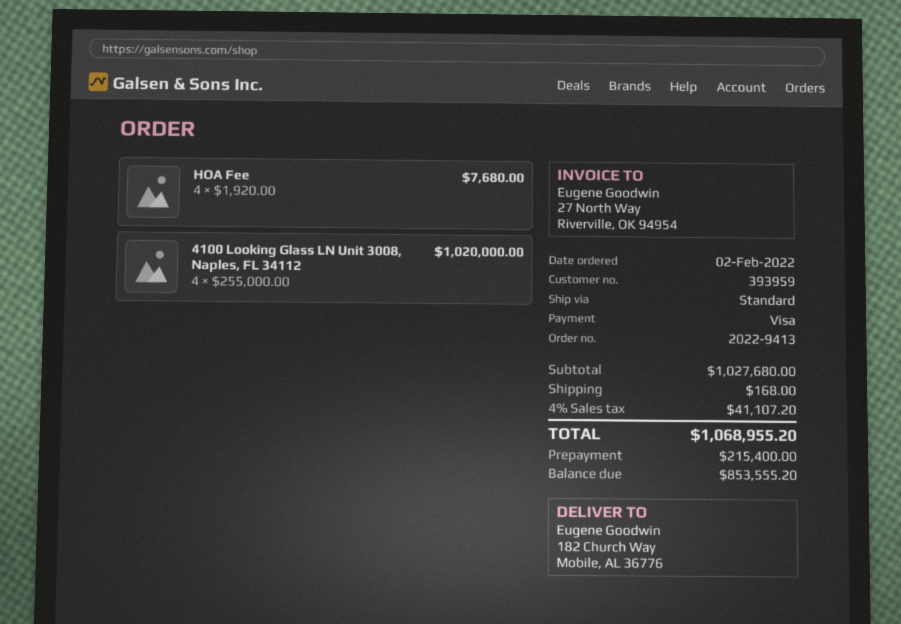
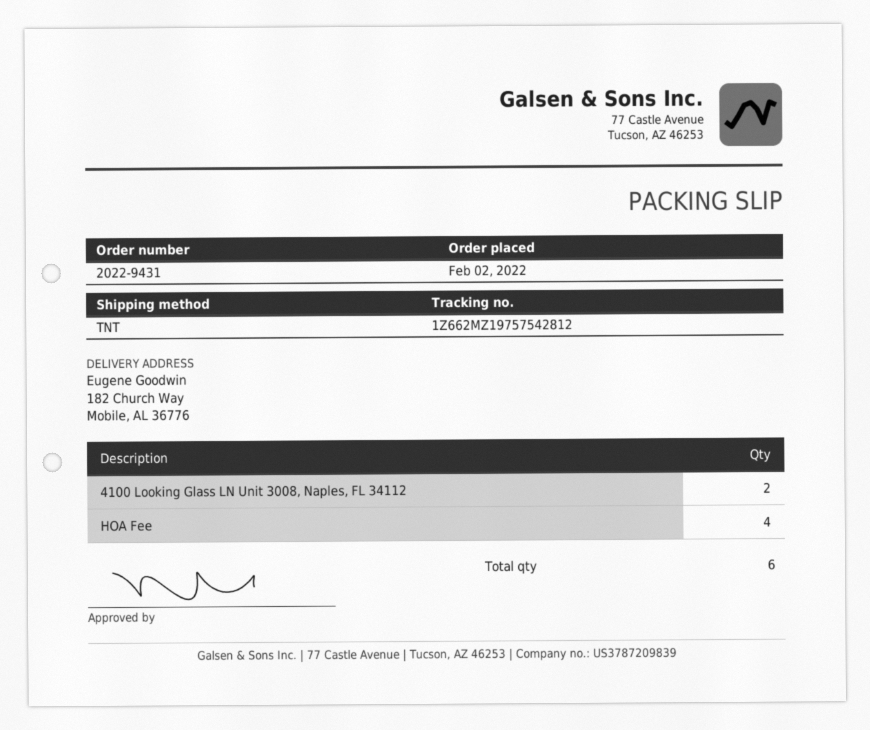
order number: 2022-9413 -> 2022-9431
shipping method: standard -> TNT
4100 Looking Glass LN Unit 3008, Naples, FL 34112: 4 -> 2

